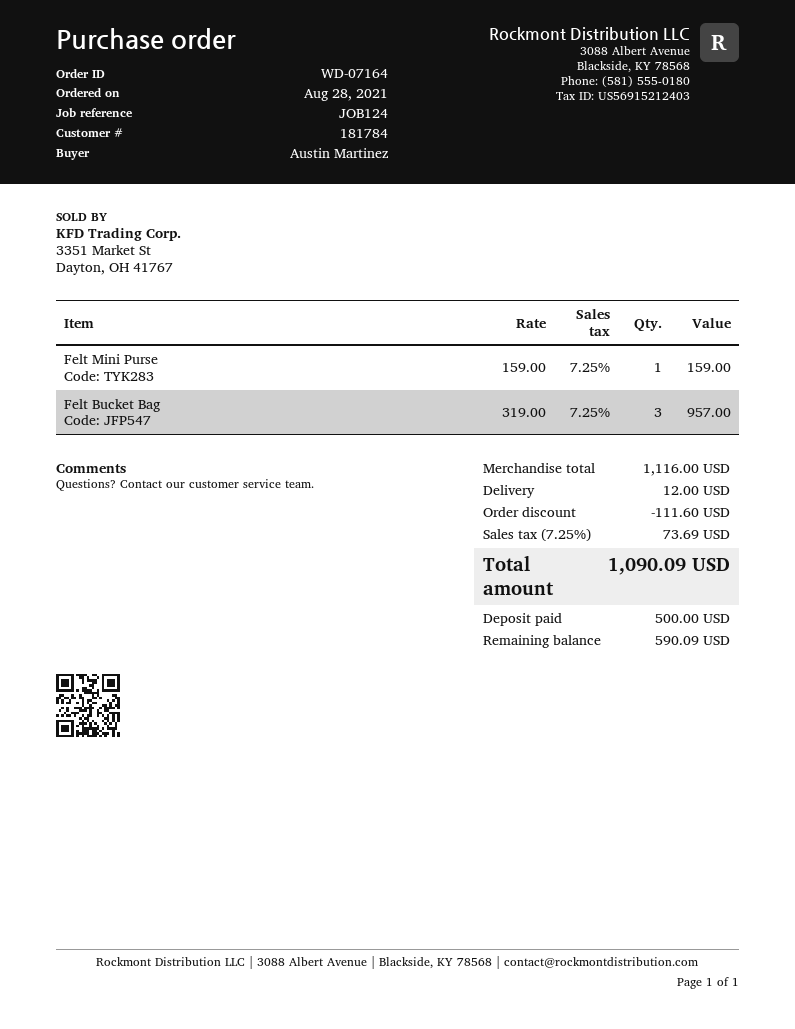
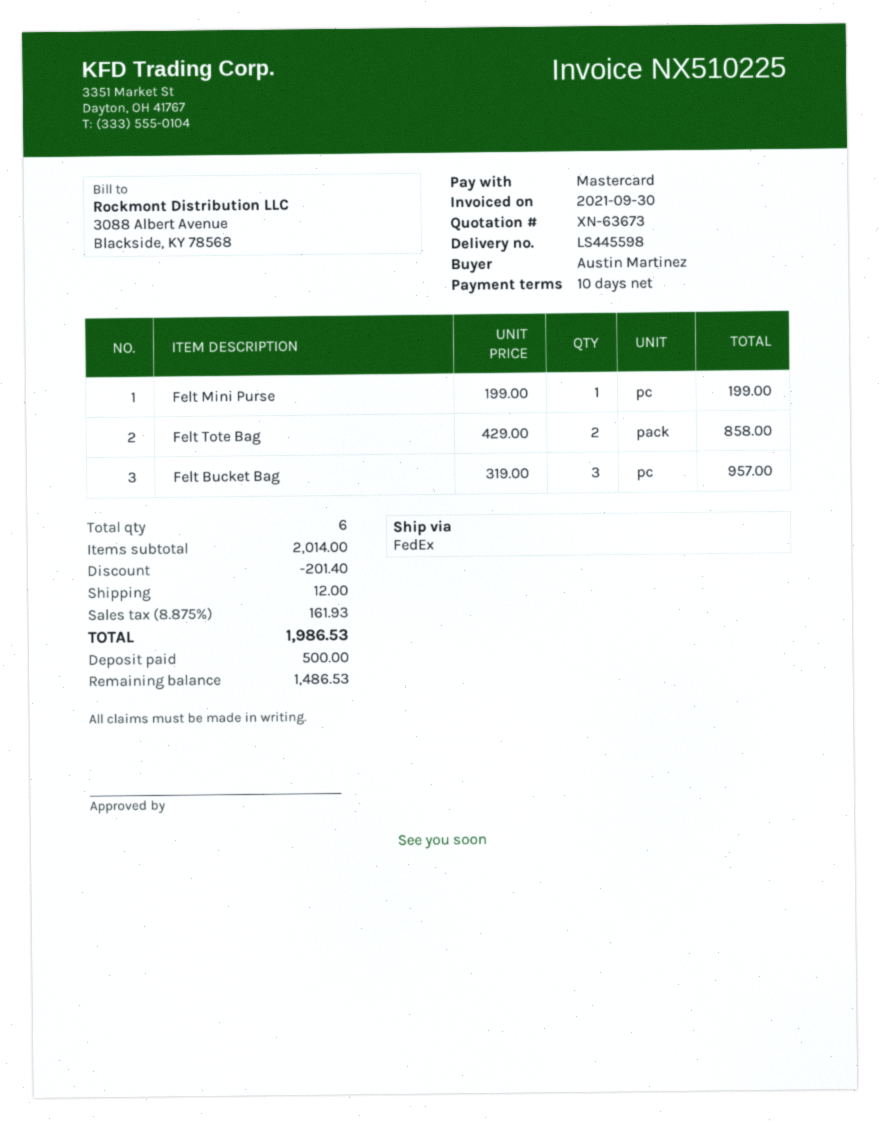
Felt Mini Purse: 1 x 159.00 = 159.00 -> 1 x 199.00 = 199.00
Felt Tote Bag: none -> 2 x 429.00 = 858.00
subtotal: 1116.00 -> 2014.00
discount: 111.60 -> 201.40
tax: 7.25% = 73.69 -> 8.875% = 161.93
total: 1090.09 -> 1986.53
balance: 590.09 -> 1486.53

